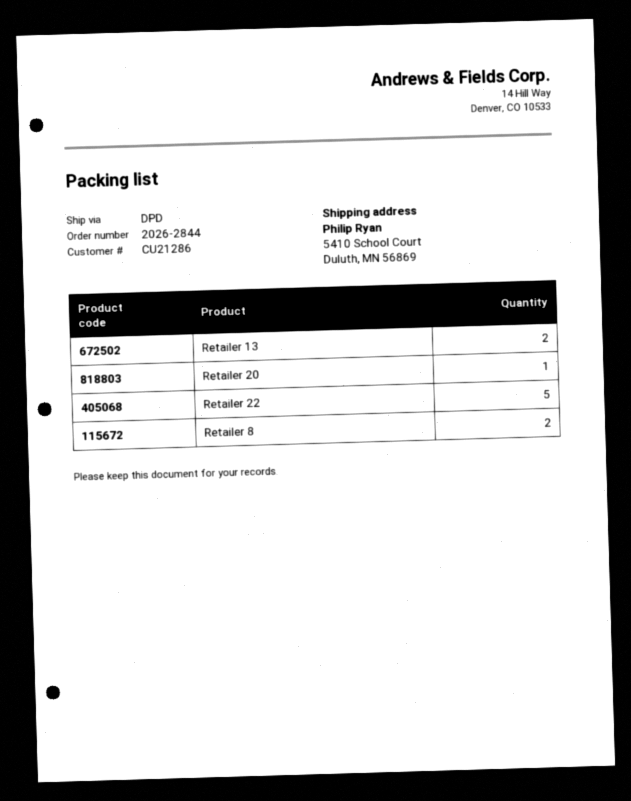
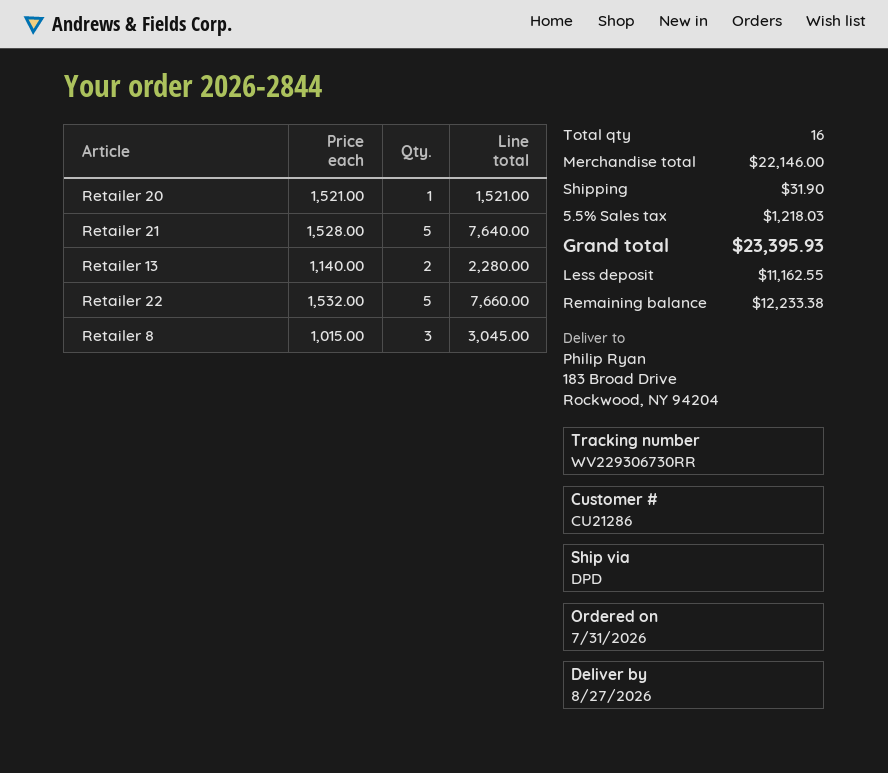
ship to: 5410 School Court, Duluth, MN 56869 -> 183 Broad Drive, Rockwood, NY 94204
Retailer 8: 2 -> 3
Retailer 21: none -> 5

